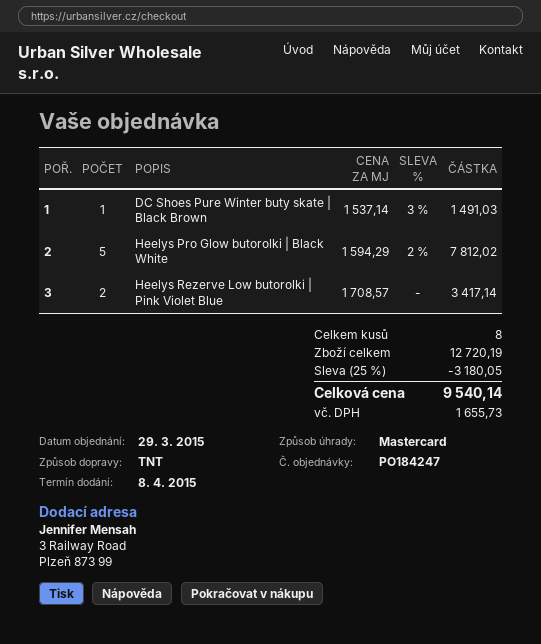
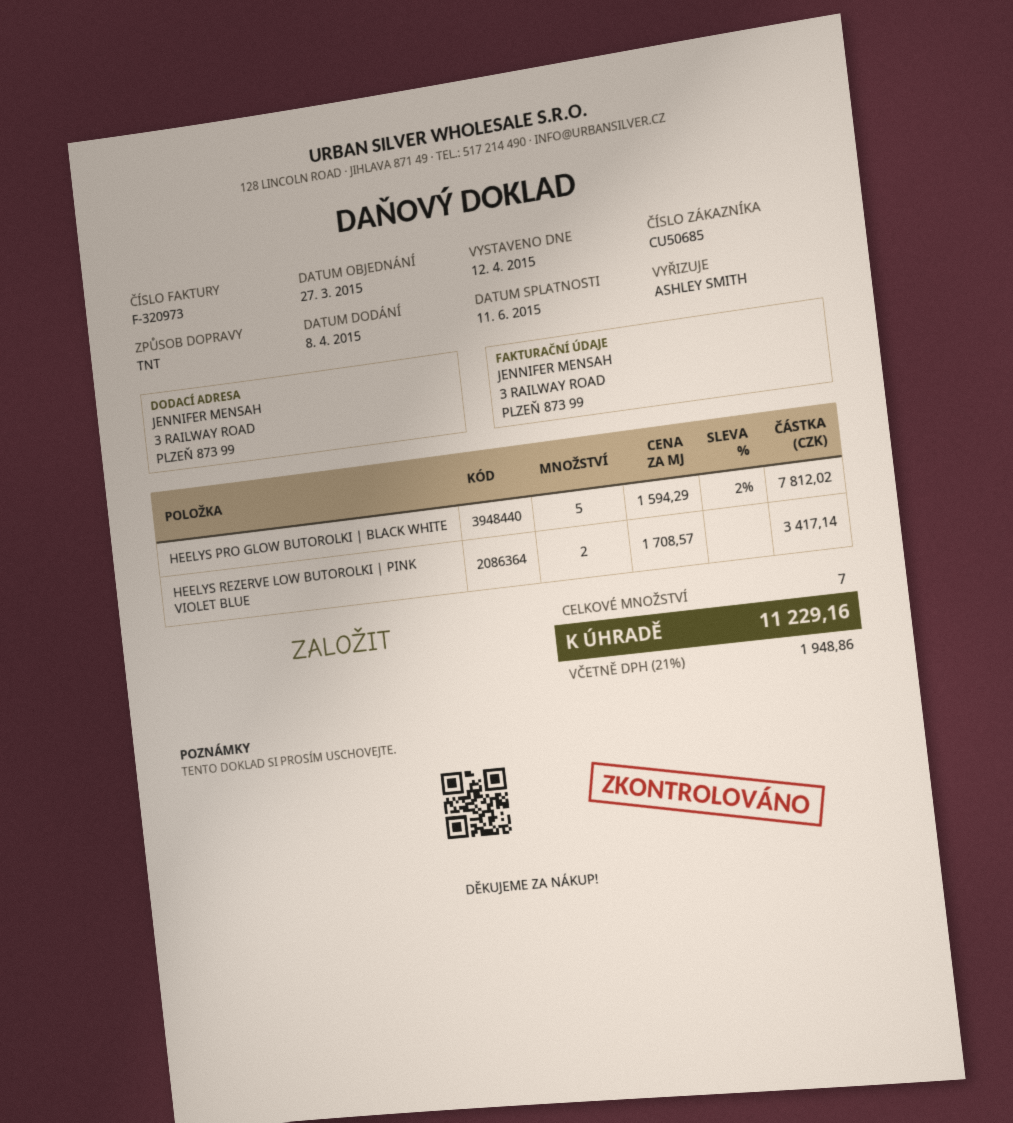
order date: 2015-03-29 -> 2015-03-27
DC Shoes Pure Winter buty skate | Black Brown: 1 x 1537.14 - 3% = 1491.03 -> none
total quantity: 8 -> 7
discount: 25% = 3180.05 -> none
tax: 1655.73 -> 1948.86
total: 9540.14 -> 11229.16

